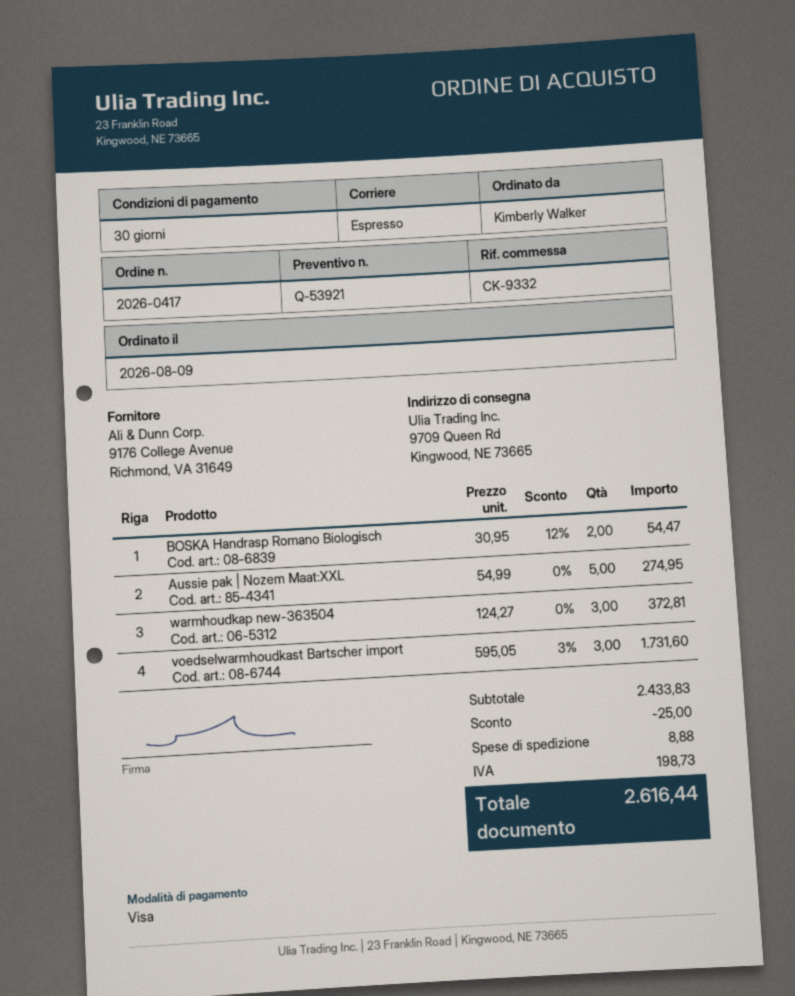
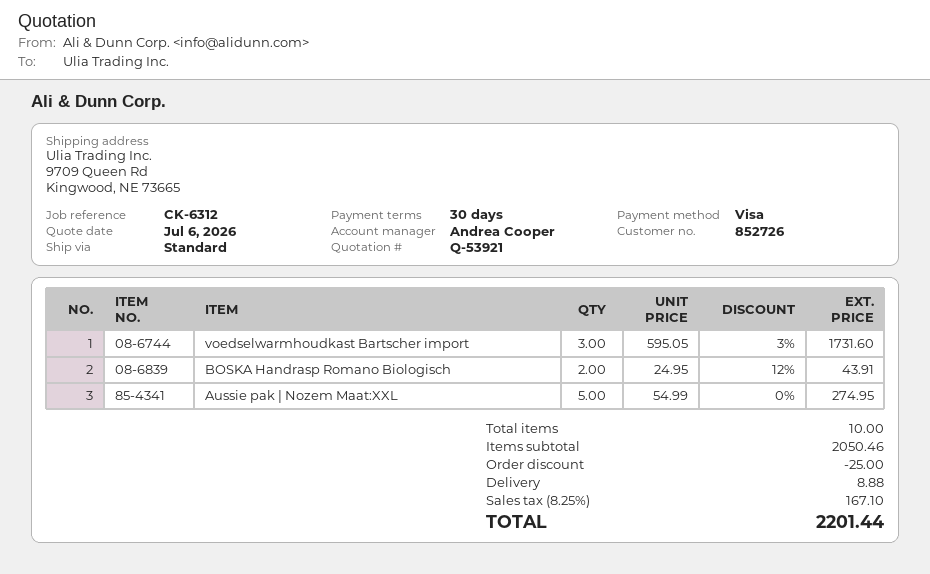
reference: CK-9332 -> CK-6312
shipping method: express -> standard
BOSKA Handrasp Romano Biologisch: 2 x 30.95 - 12% = 54.47 -> 2 x 24.95 - 12% = 43.91
warmhoudkap new-363504: 3 x 124.27 = 372.81 -> none
subtotal: 2433.83 -> 2050.46
tax: 198.73 -> 167.10
total: 2616.44 -> 2201.44

